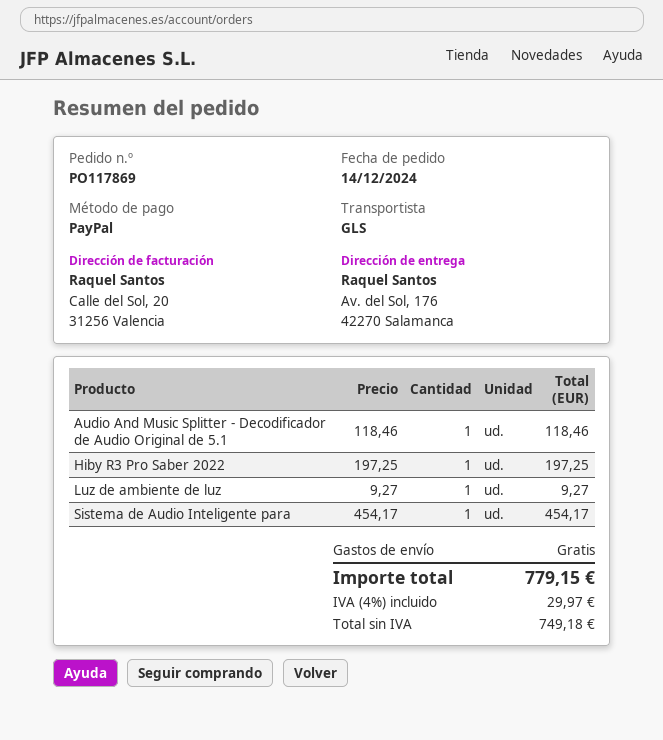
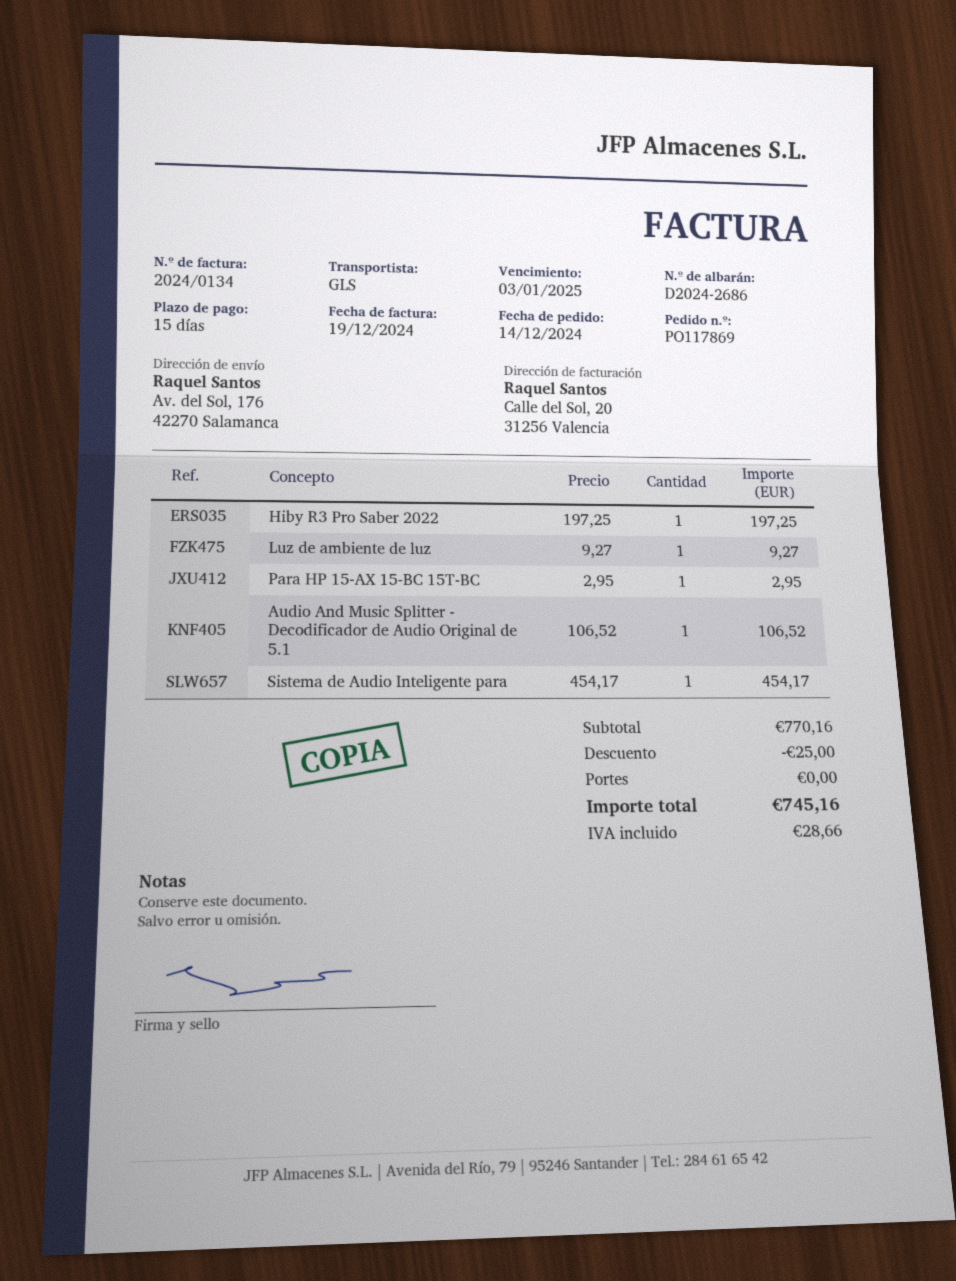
Audio And Music Splitter - Decodificador de Audio Original de 5.1: 1 x 118.46 = 118.46 -> 1 x 106.52 = 106.52
Para HP 15-AX 15-BC 15T-BC: none -> 1 x 2.95 = 2.95
discount: none -> 25.00
tax: 29.97 -> 28.66
total: 779.15 -> 745.16

